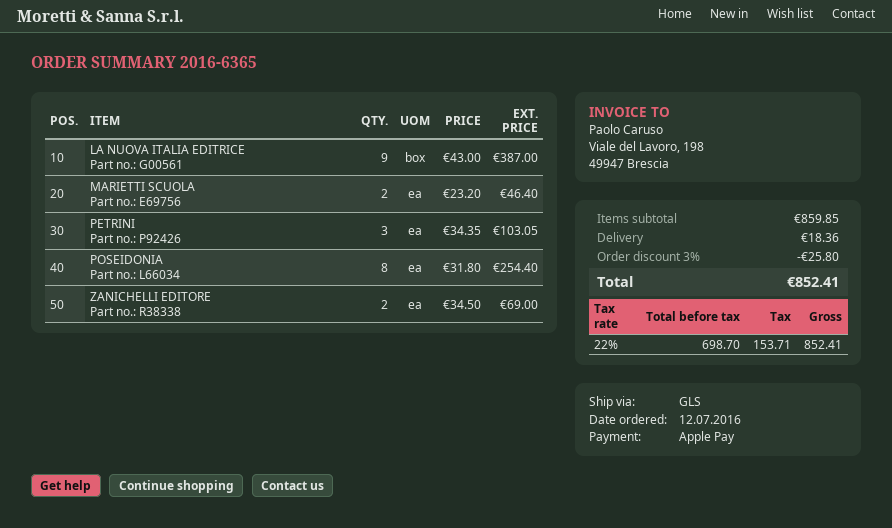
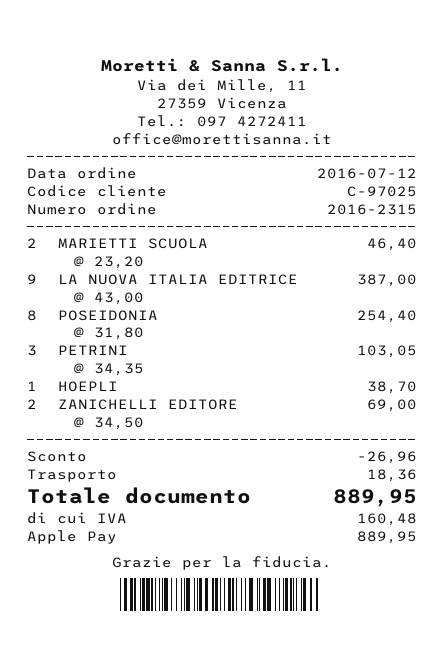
order number: 2016-6365 -> 2016-2315
HOEPLI: none -> 1 x 38.70 = 38.70
discount: 25.80 -> 26.96
tax: 153.71 -> 160.48
total: 852.41 -> 889.95

